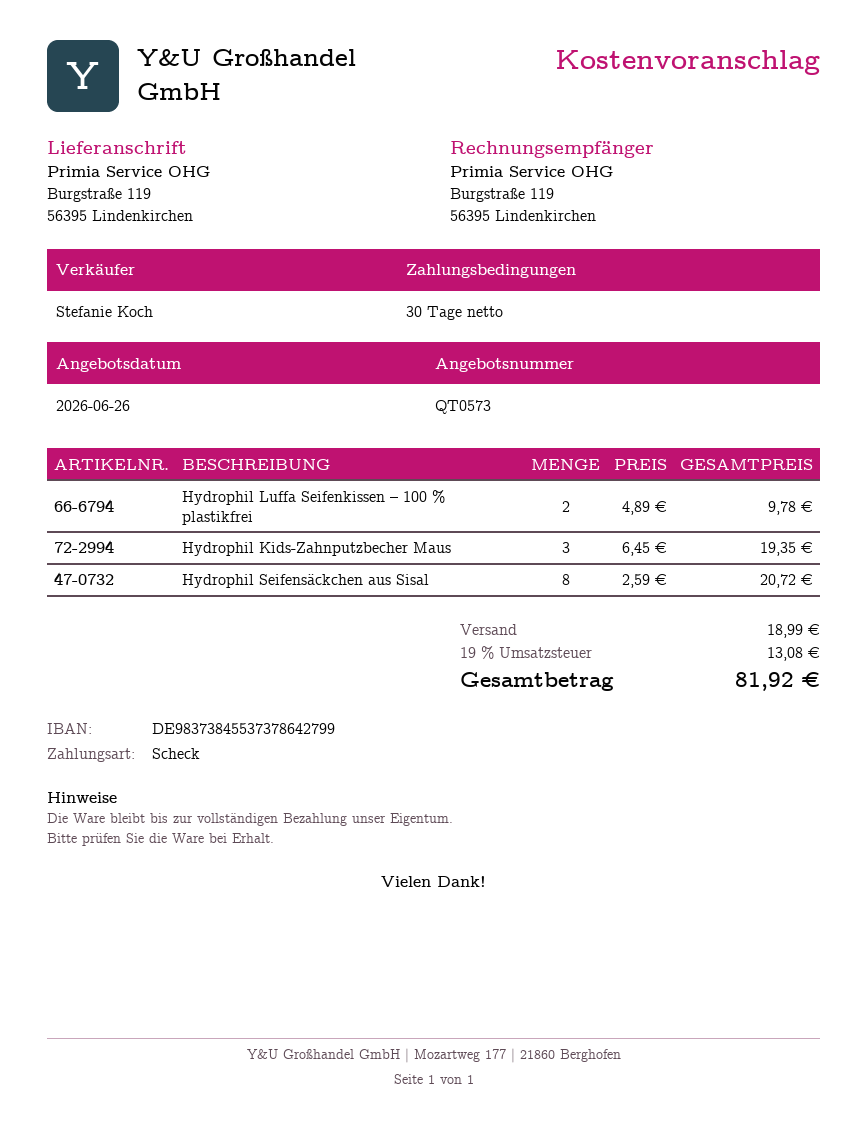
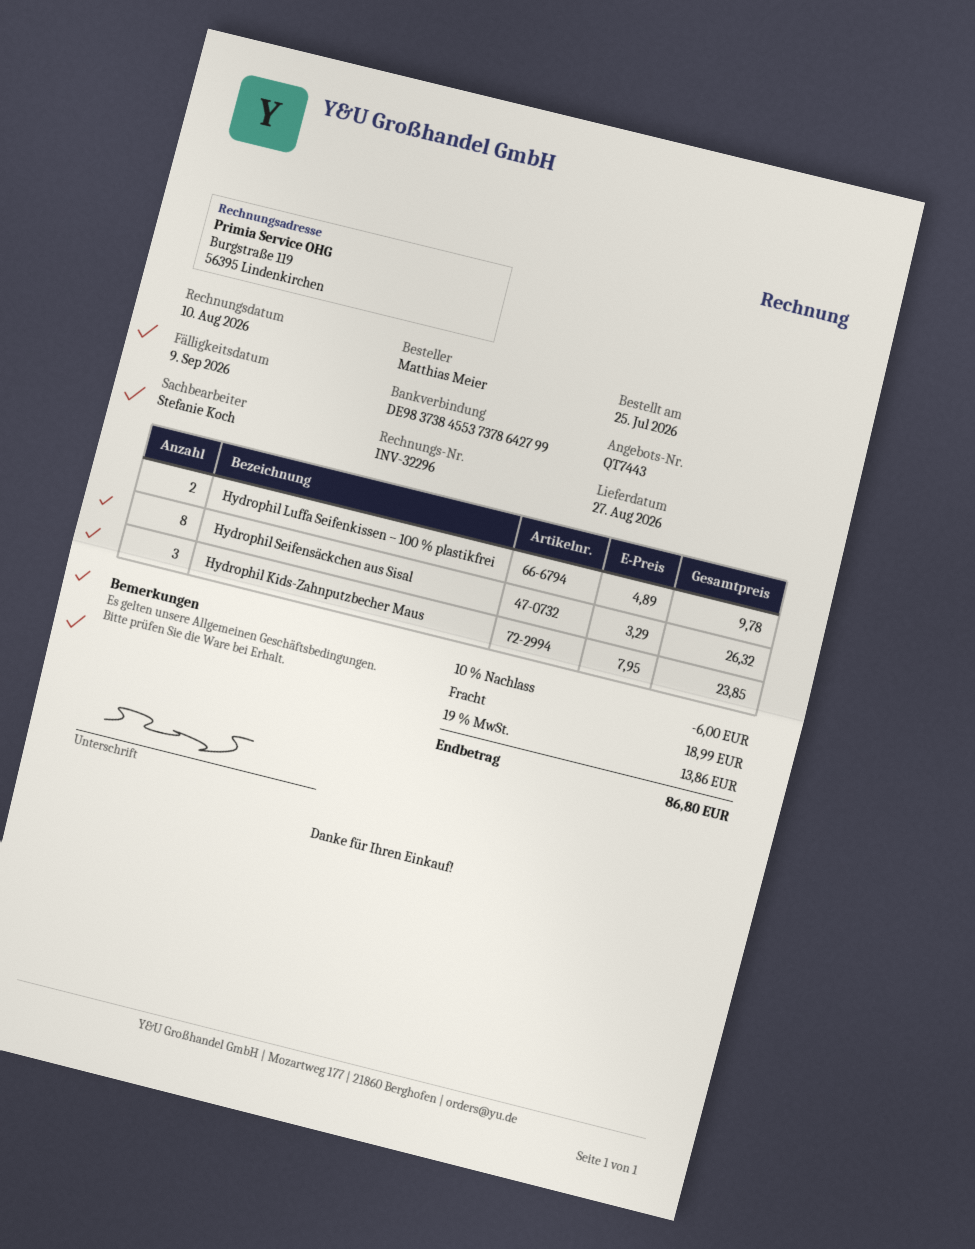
quote number: QT0573 -> QT7443
Hydrophil Kids-Zahnputzbecher Maus: 3 x 6.45 = 19.35 -> 3 x 7.95 = 23.85
Hydrophil Seifensäckchen aus Sisal: 8 x 2.59 = 20.72 -> 8 x 3.29 = 26.32
discount: none -> 10% = 6.00
tax: 19% = 13.08 -> 19% = 13.86
total: 81.92 -> 86.80

